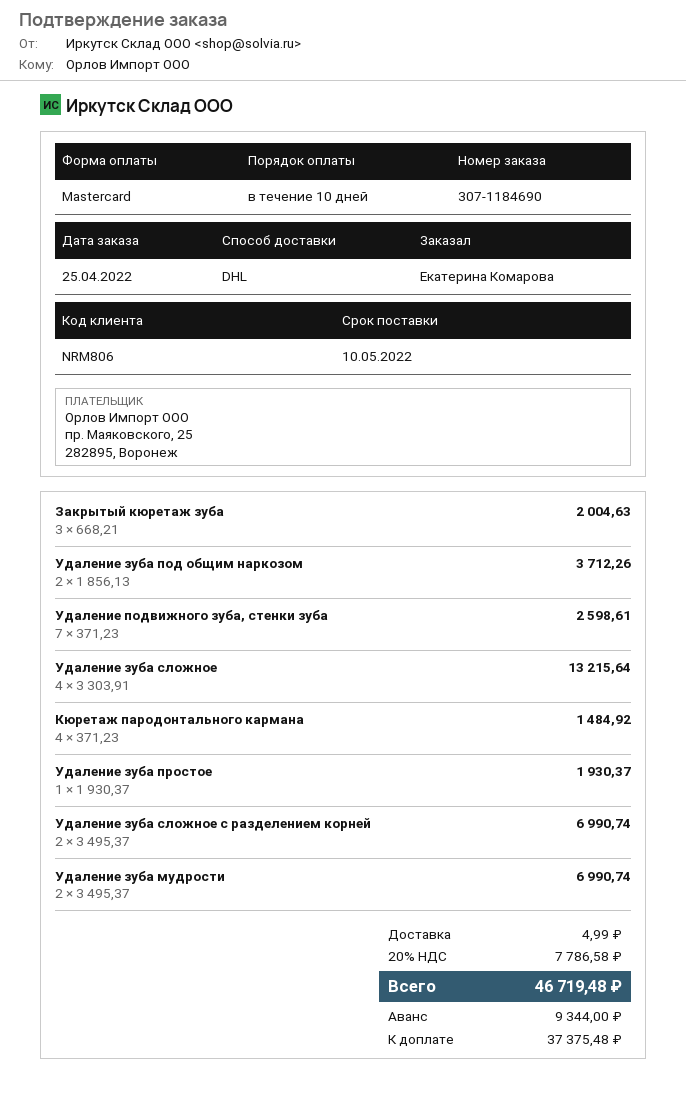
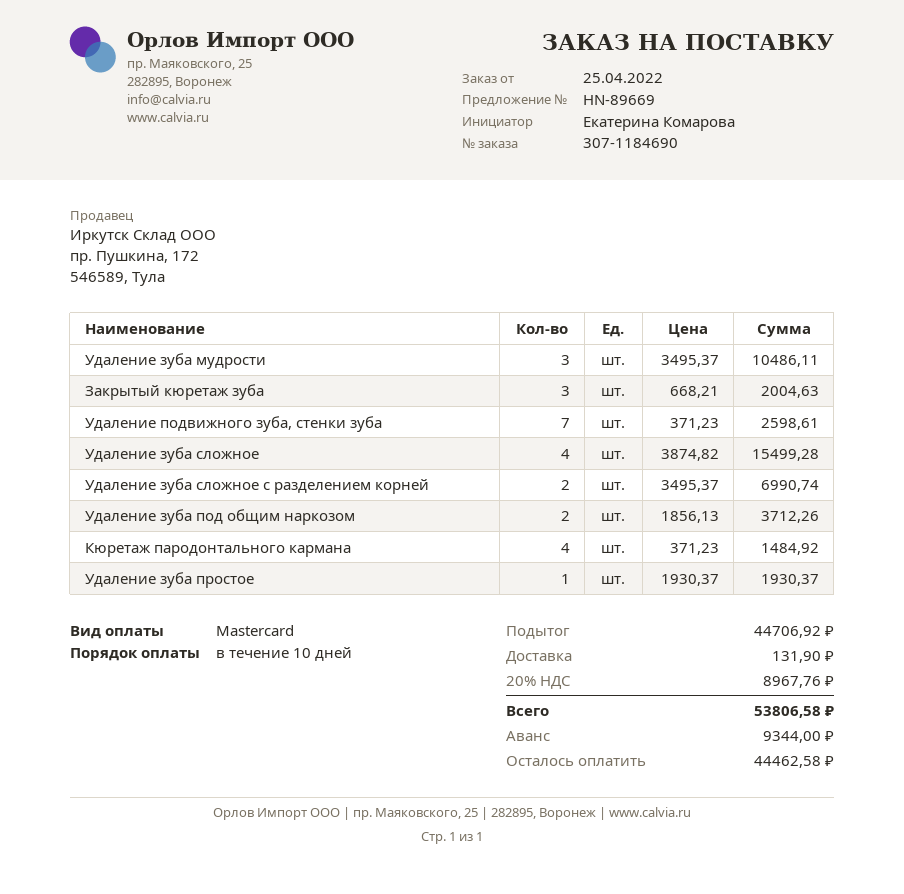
Удаление зуба сложное: 4 x 3303.91 = 13215.64 -> 4 x 3874.82 = 15499.28
Удаление зуба мудрости: 2 x 3495.37 = 6990.74 -> 3 x 3495.37 = 10486.11
shipping: 4.99 -> 131.90
tax: 20% = 7786.58 -> 20% = 8967.76
total: 46719.48 -> 53806.58
balance: 37375.48 -> 44462.58

